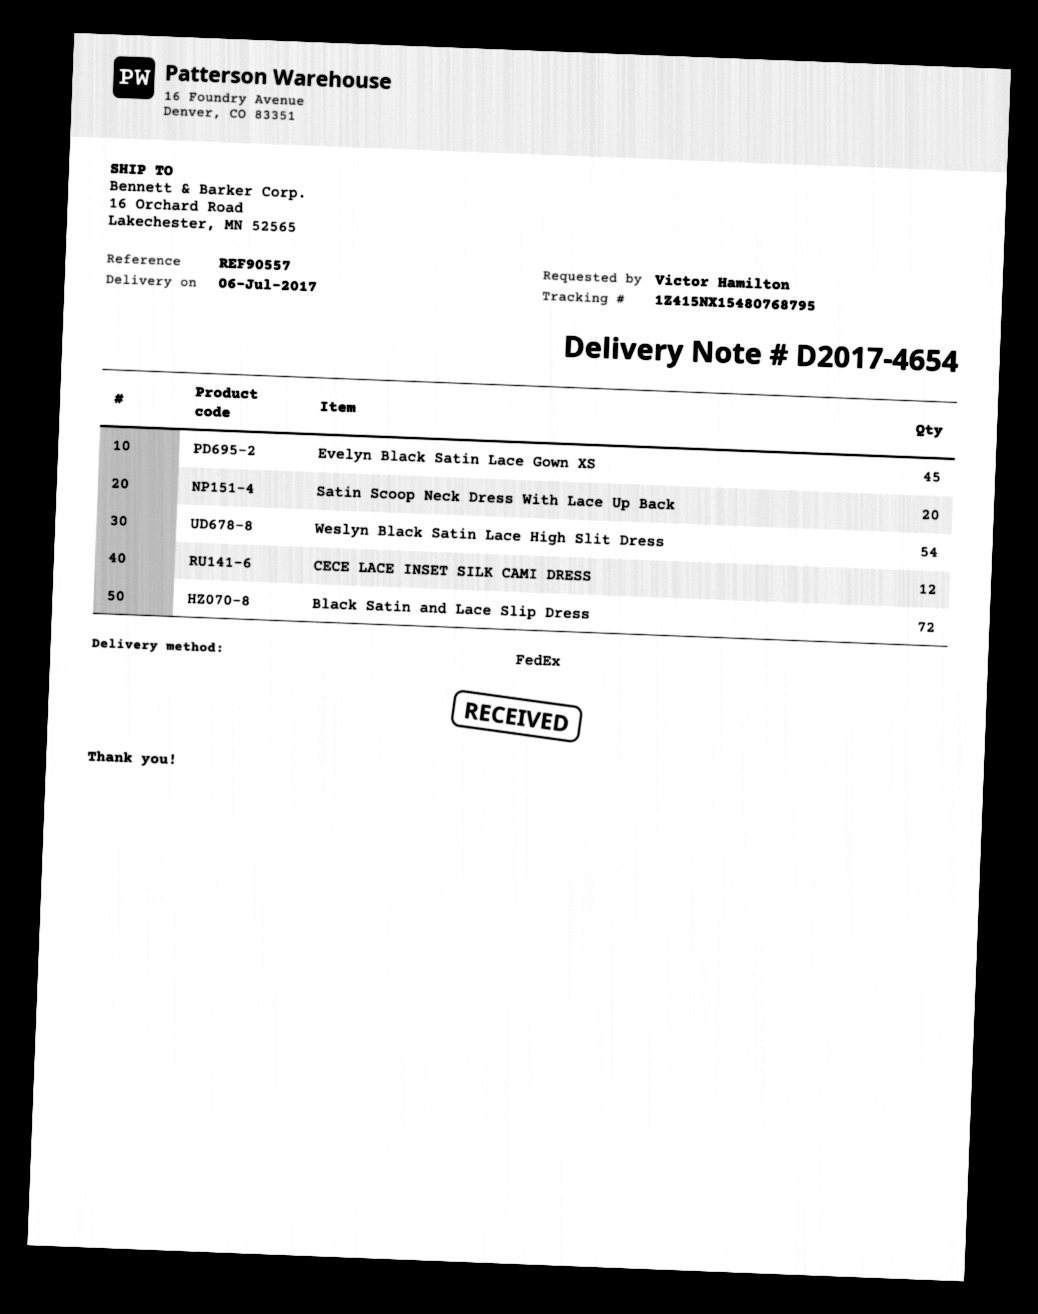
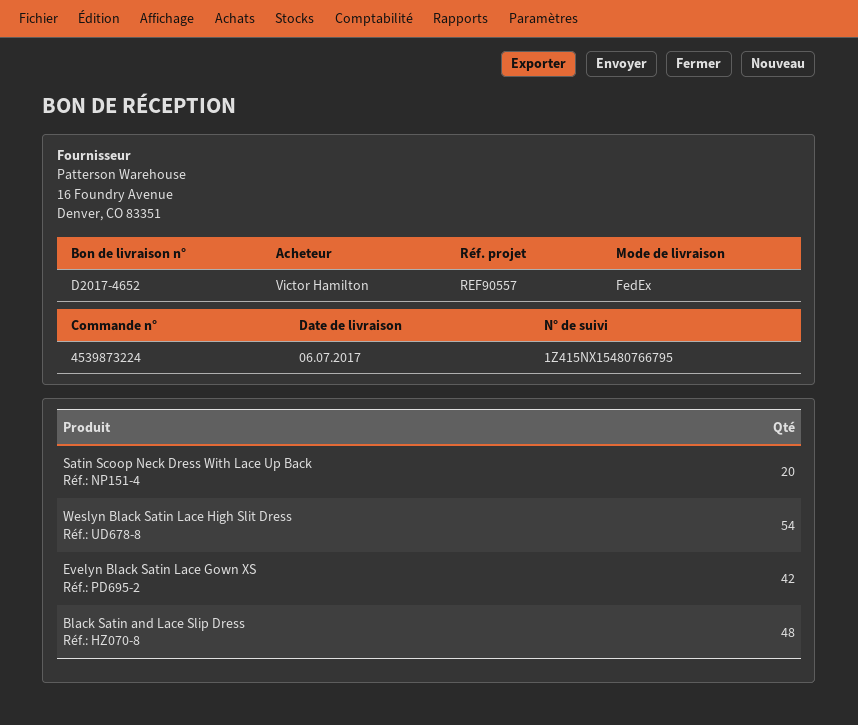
delivery note number: D2017-4654 -> D2017-4652
tracking number: 1Z415NX15480768795 -> 1Z415NX15480766795
Evelyn Black Satin Lace Gown XS: 45 -> 42
CECE LACE INSET SILK CAMI DRESS: 12 -> none
Black Satin and Lace Slip Dress: 72 -> 48

